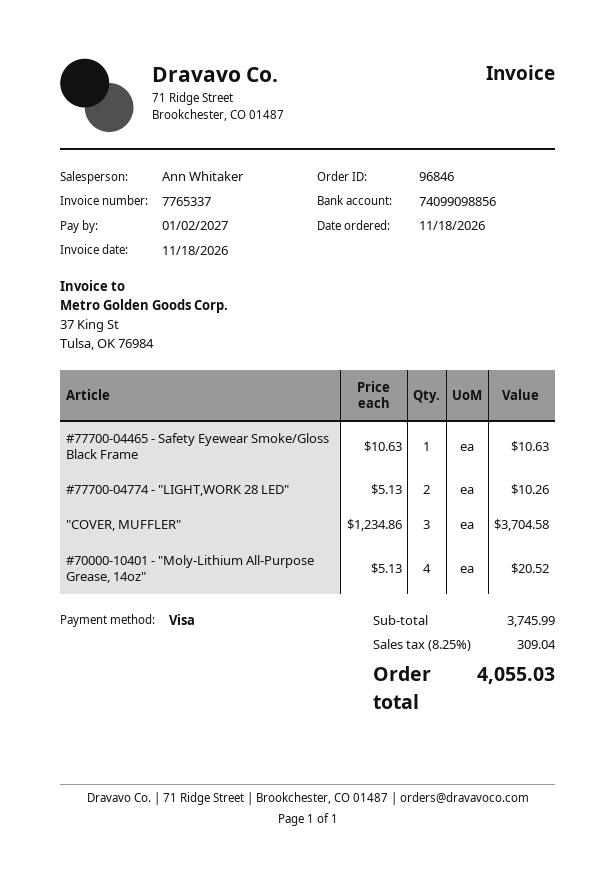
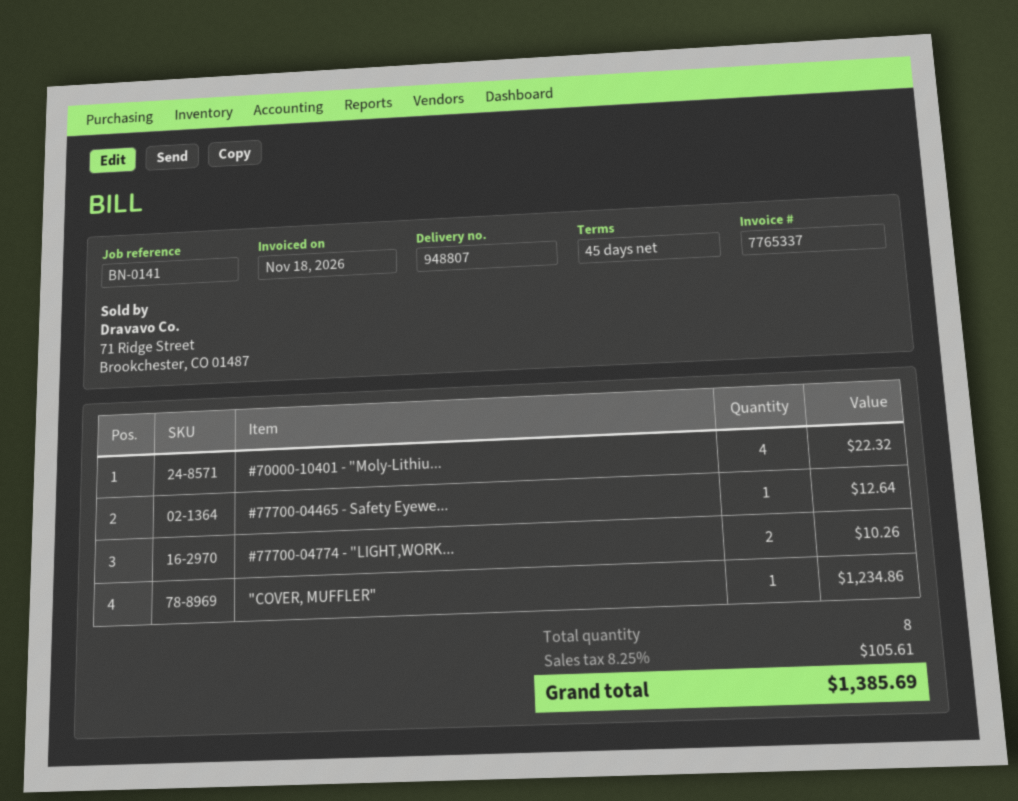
#77700-04465 - Safety Eyewear Smoke/Gloss Black Frame: 1 for 10.63 -> 1 for 12.64
"COVER, MUFFLER": 3 for 3704.58 -> 1 for 1234.86
#70000-10401 - "Moly-Lithium All-Purpose Grease, 14oz": 4 for 20.52 -> 4 for 22.32
tax: 8.25% = 309.04 -> 8.25% = 105.61
total: 4055.03 -> 1385.69

